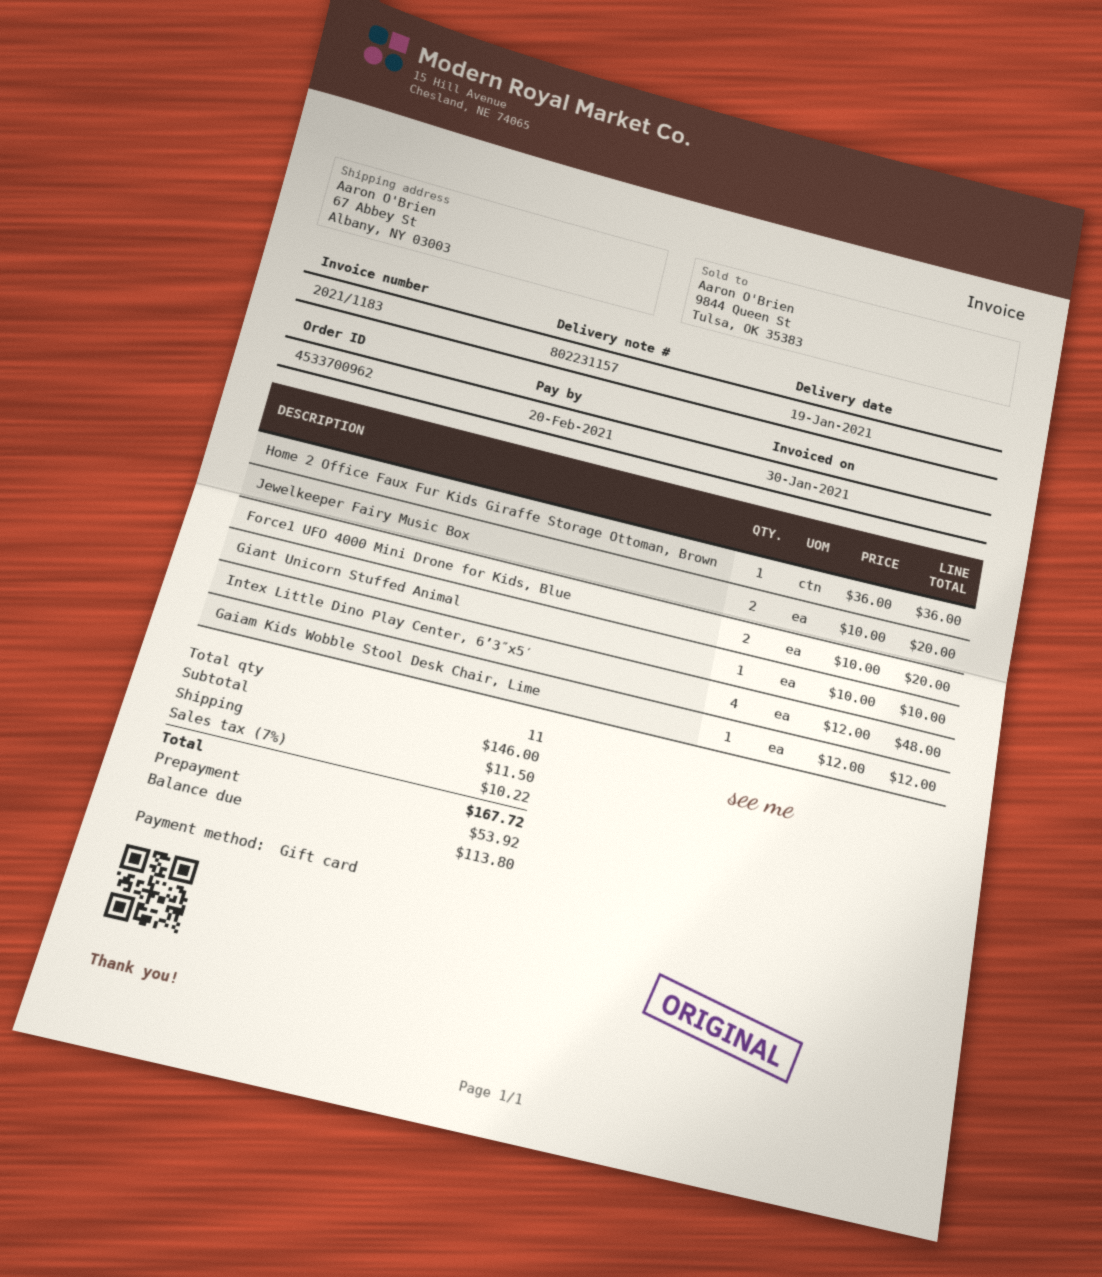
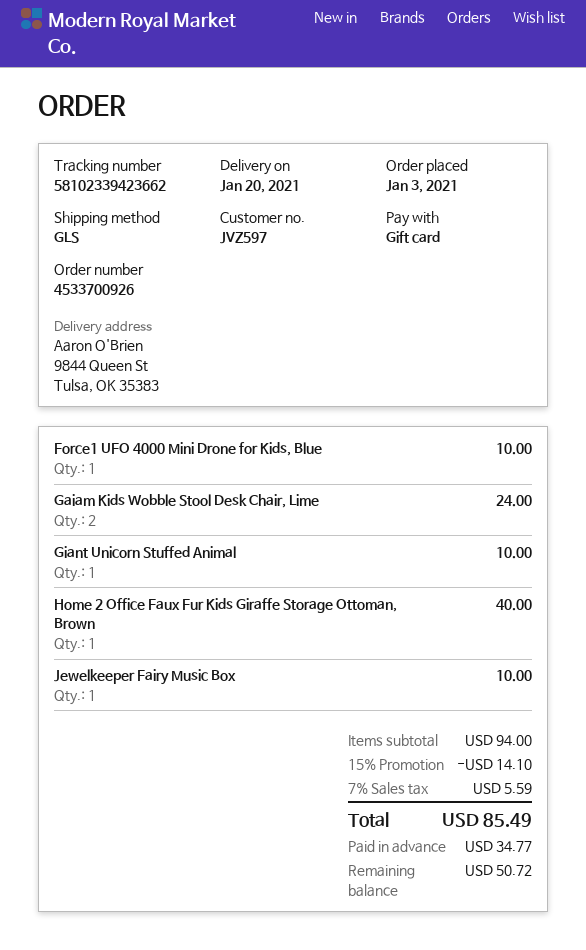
order number: 4533700962 -> 4533700926
delivery date: 2021-01-19 -> 2021-01-20
ship to: 67 Abbey St, Albany, NY 03003 -> 9844 Queen St, Tulsa, OK 35383
Home 2 Office Faux Fur Kids Giraffe Storage Ottoman, Brown: 1 for 36.00 -> 1 for 40.00
Jewelkeeper Fairy Music Box: 2 for 20.00 -> 1 for 10.00
Force1 UFO 4000 Mini Drone for Kids, Blue: 2 for 20.00 -> 1 for 10.00
Intex Little Dino Play Center, 6’3″x5′: 4 for 48.00 -> none
Gaiam Kids Wobble Stool Desk Chair, Lime: 1 for 12.00 -> 2 for 24.00
subtotal: 146.00 -> 94.00
discount: none -> 15% = 14.10
shipping: 11.50 -> none
tax: 7% = 10.22 -> 7% = 5.59
total: 167.72 -> 85.49
deposit: 53.92 -> 34.77
balance: 113.80 -> 50.72

